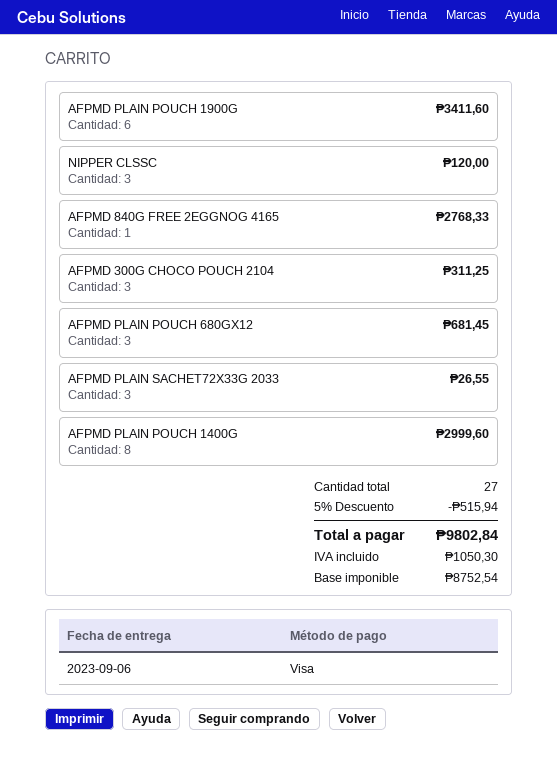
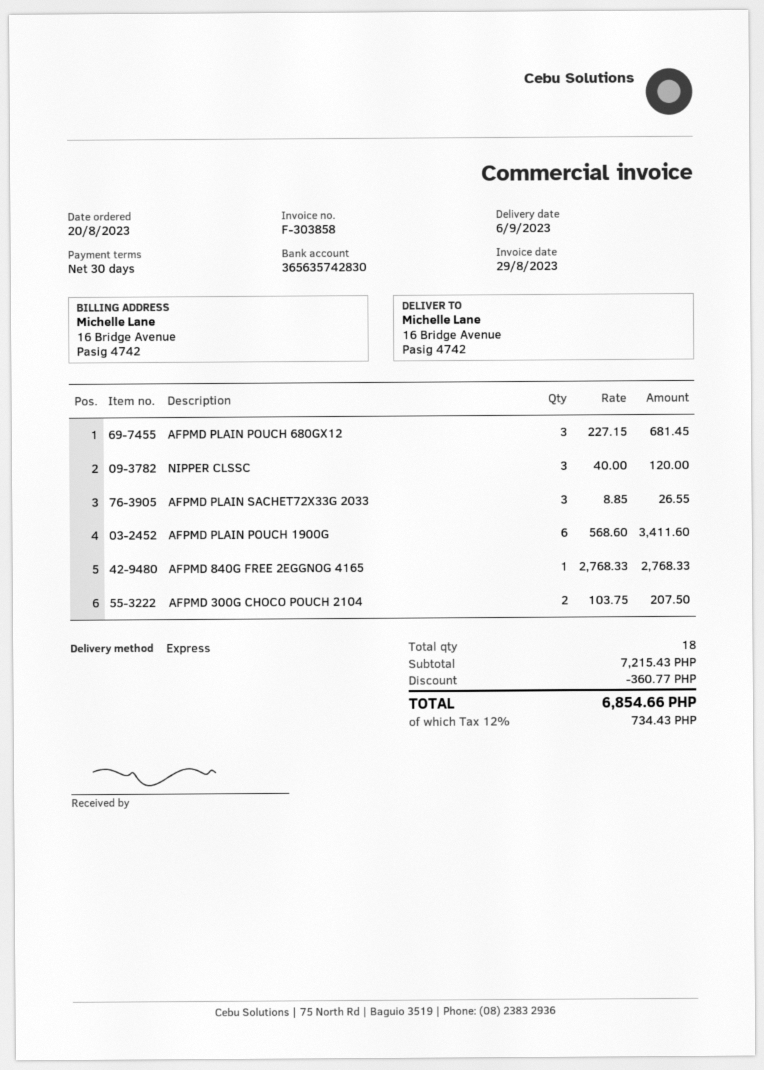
AFPMD 300G CHOCO POUCH 2104: 3 for 311.25 -> 2 for 207.50
AFPMD PLAIN POUCH 1400G: 8 for 2999.60 -> none
total quantity: 27 -> 18
discount: 515.94 -> 360.77
tax: 1050.30 -> 734.43
total: 9802.84 -> 6854.66

